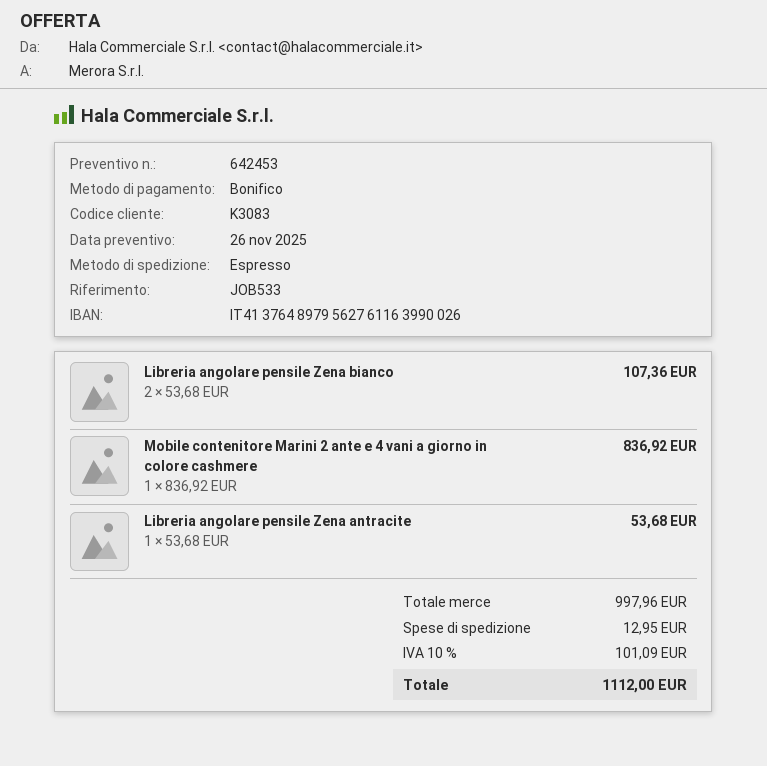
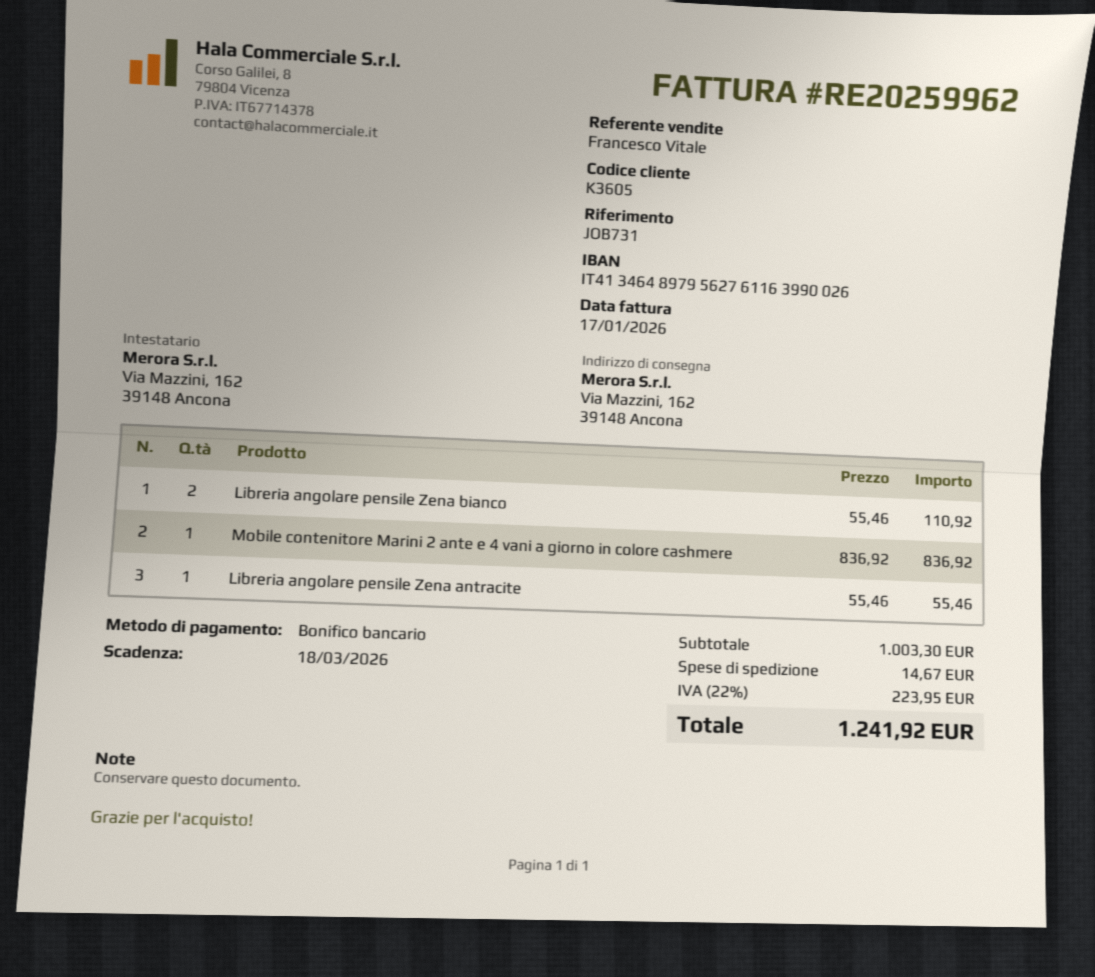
customer number: K3083 -> K3605
reference: JOB533 -> JOB731
bank account: IT4137648979562761163990026 -> IT4134648979562761163990026
Libreria angolare pensile Zena bianco: 2 x 53.68 = 107.36 -> 2 x 55.46 = 110.92
Libreria angolare pensile Zena antracite: 1 x 53.68 = 53.68 -> 1 x 55.46 = 55.46
subtotal: 997.96 -> 1003.30
shipping: 12.95 -> 14.67
tax: 10% = 101.09 -> 22% = 223.95
total: 1112.00 -> 1241.92

